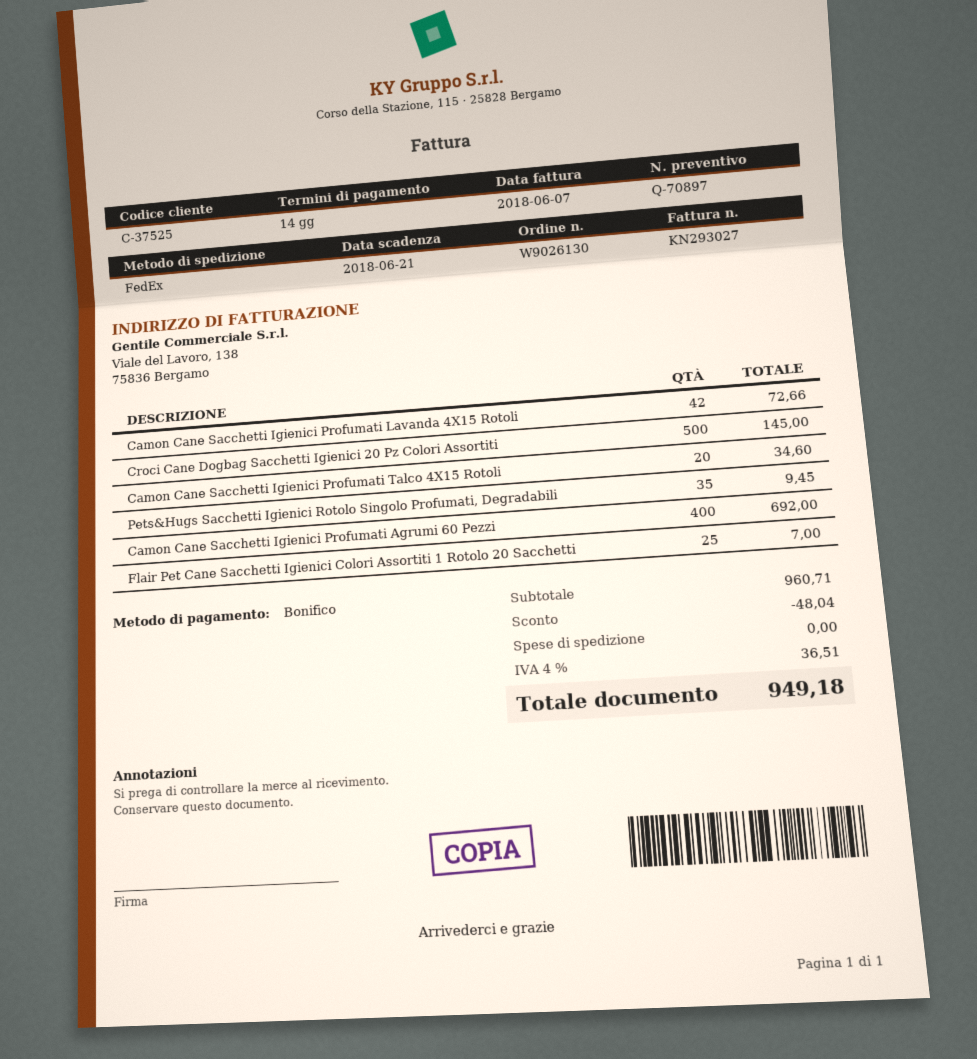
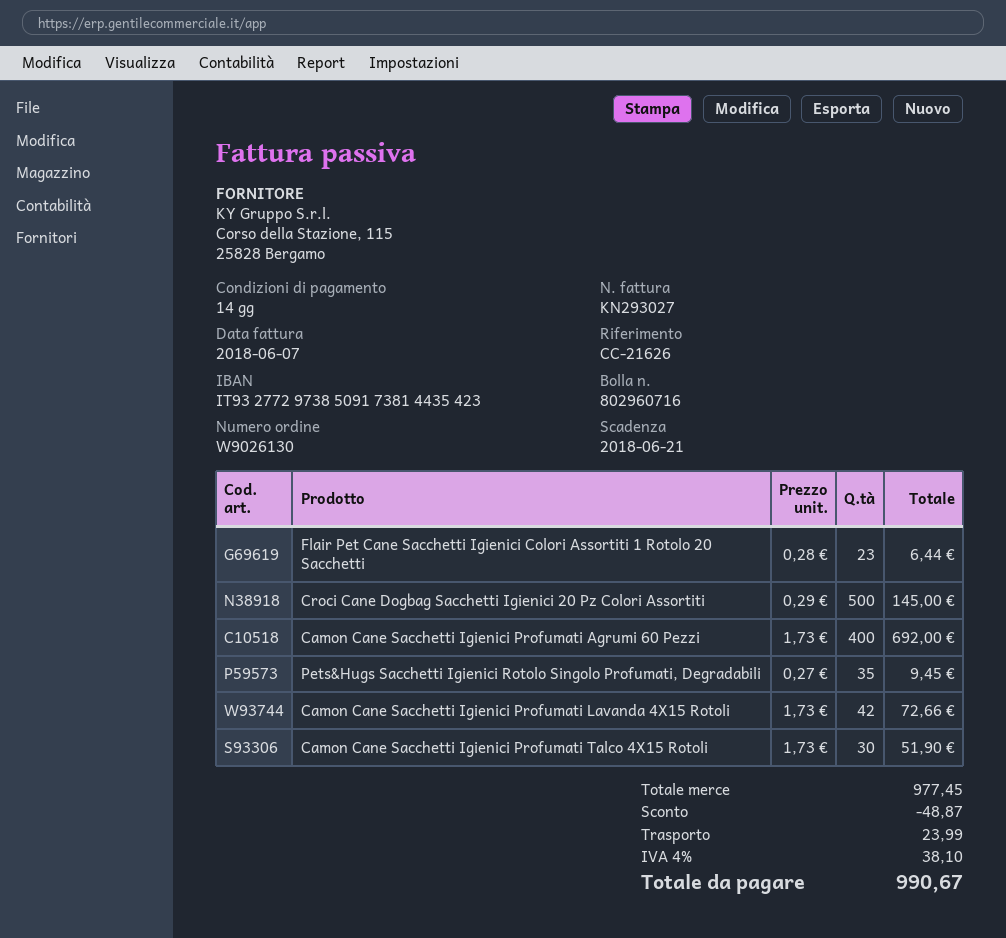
Camon Cane Sacchetti Igienici Profumati Talco 4X15 Rotoli: 20 for 34.60 -> 30 for 51.90
Flair Pet Cane Sacchetti Igienici Colori Assortiti 1 Rotolo 20 Sacchetti: 25 for 7.00 -> 23 for 6.44
subtotal: 960.71 -> 977.45
discount: 48.04 -> 48.87
shipping: 0.00 -> 23.99
tax: 4% = 36.51 -> 4% = 38.10
total: 949.18 -> 990.67

